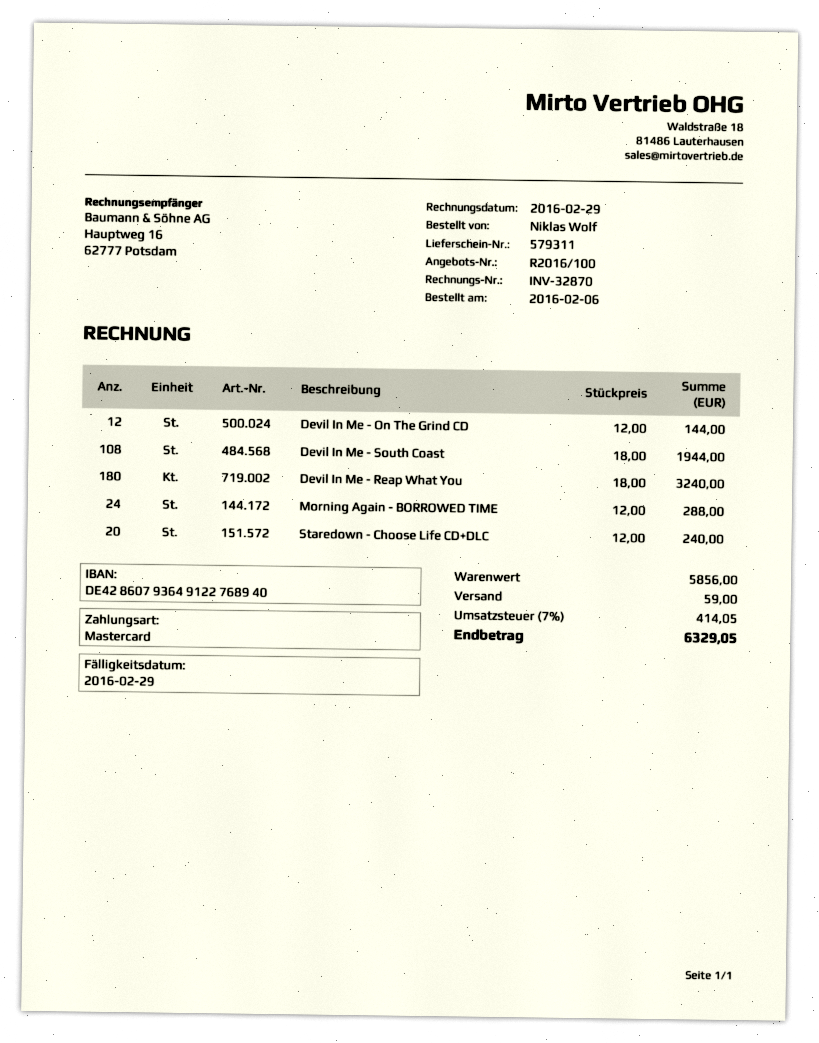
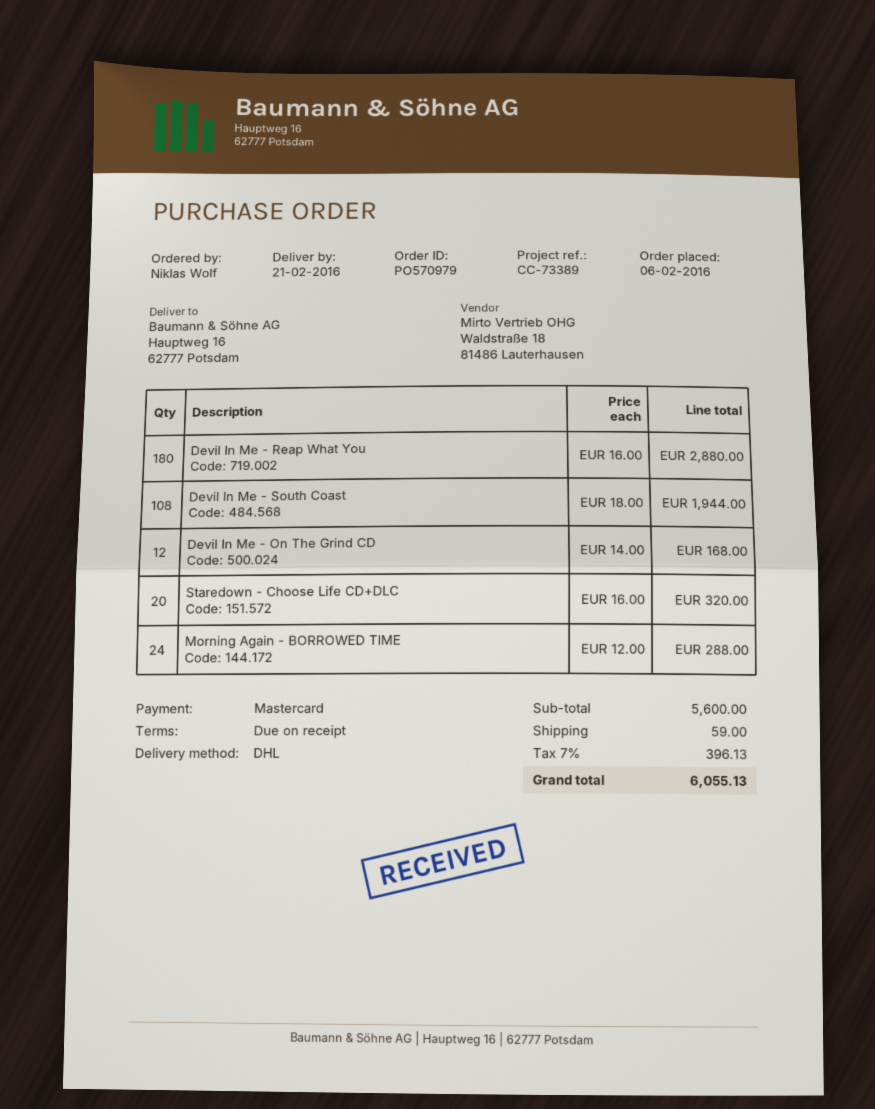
Devil In Me - On The Grind CD: 12 x 12.00 = 144.00 -> 12 x 14.00 = 168.00
Devil In Me - Reap What You: 180 x 18.00 = 3240.00 -> 180 x 16.00 = 2880.00
Staredown - Choose Life CD+DLC: 20 x 12.00 = 240.00 -> 20 x 16.00 = 320.00
subtotal: 5856.00 -> 5600.00
tax: 7% = 414.05 -> 7% = 396.13
total: 6329.05 -> 6055.13

